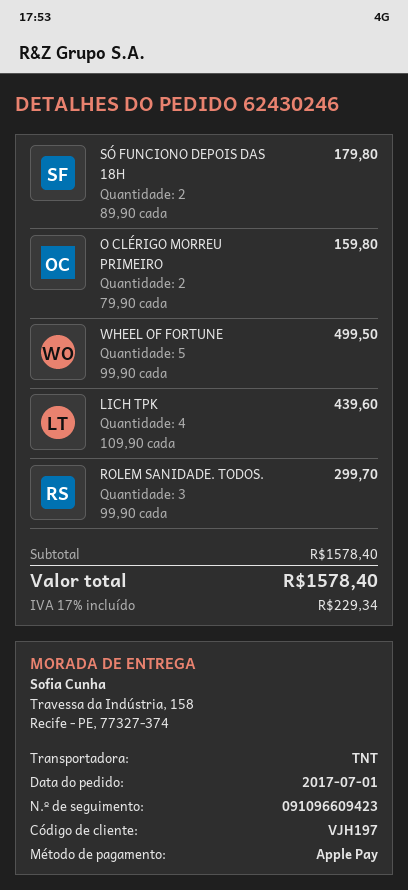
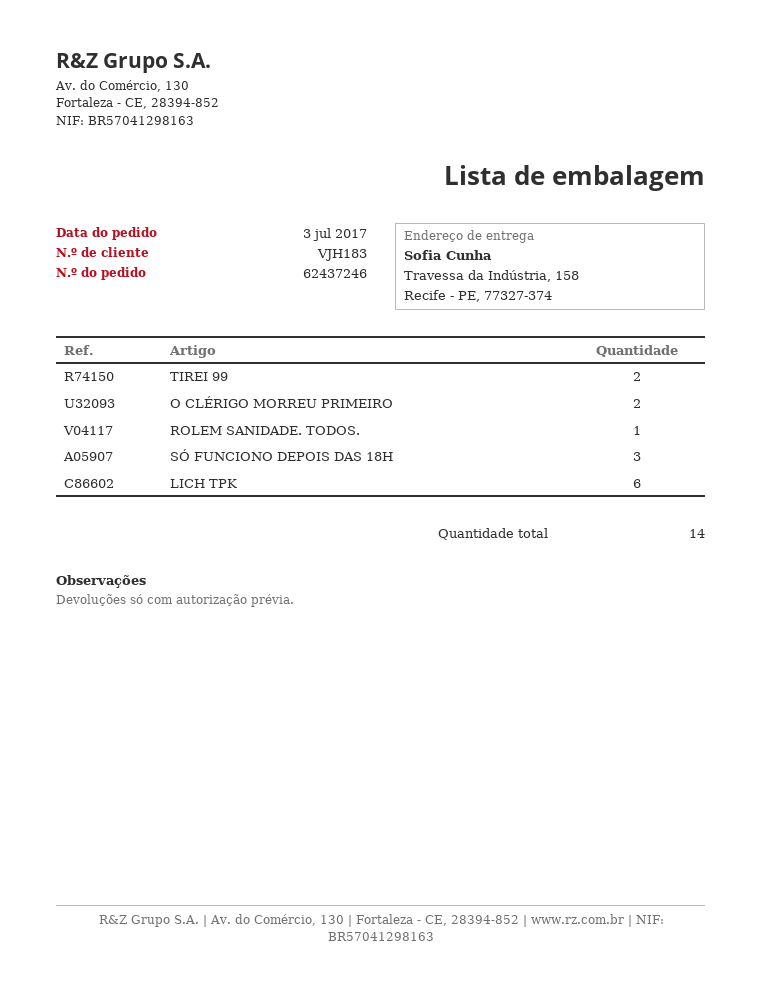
order number: 62430246 -> 62437246
order date: 2017-07-01 -> 2017-07-03
customer number: VJH197 -> VJH183
SÓ FUNCIONO DEPOIS DAS 18H: 2 -> 3
WHEEL OF FORTUNE: 5 -> none
LICH TPK: 4 -> 6
ROLEM SANIDADE. TODOS.: 3 -> 1
TIREI 99: none -> 2

